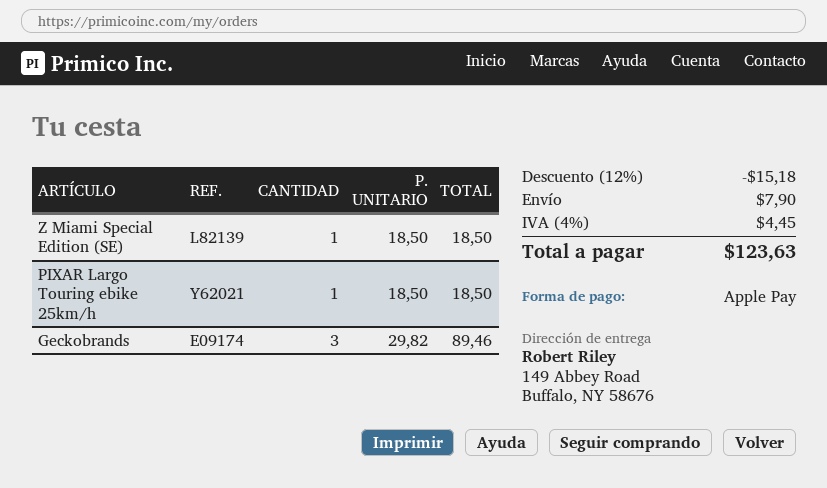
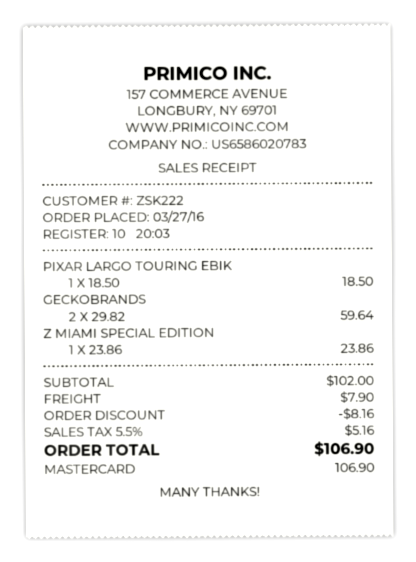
payment method: Apple Pay -> Mastercard
Z Miami Special Edition (SE): 1 x 18.50 = 18.50 -> 1 x 23.86 = 23.86
Geckobrands: 3 x 29.82 = 89.46 -> 2 x 29.82 = 59.64
discount: 15.18 -> 8.16
tax: 4% = 4.45 -> 5.5% = 5.16
total: 123.63 -> 106.90

